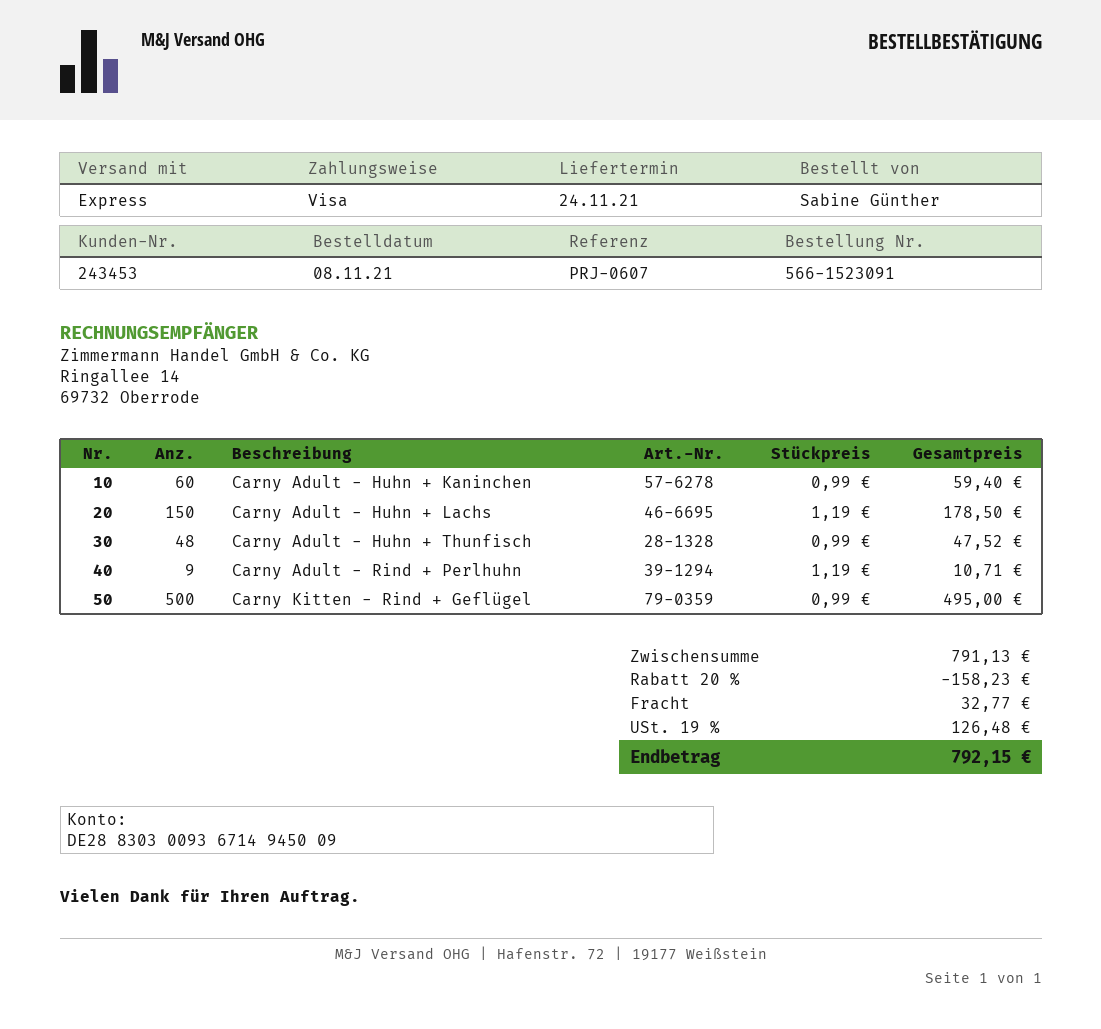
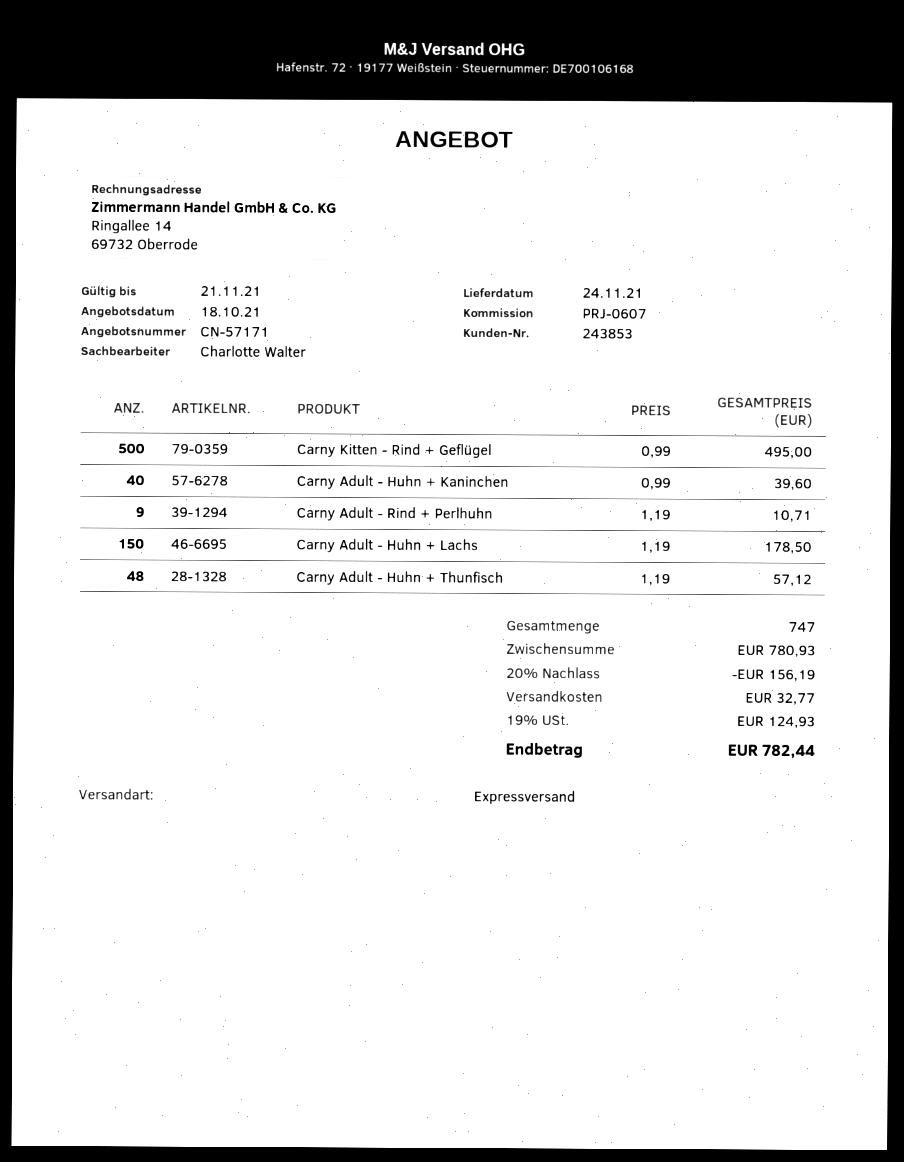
customer number: 243453 -> 243853
Carny Adult - Huhn + Kaninchen: 60 x 0.99 = 59.40 -> 40 x 0.99 = 39.60
Carny Adult - Huhn + Thunfisch: 48 x 0.99 = 47.52 -> 48 x 1.19 = 57.12
subtotal: 791.13 -> 780.93
discount: 20% = 158.23 -> 20% = 156.19
tax: 19% = 126.48 -> 19% = 124.93
total: 792.15 -> 782.44

